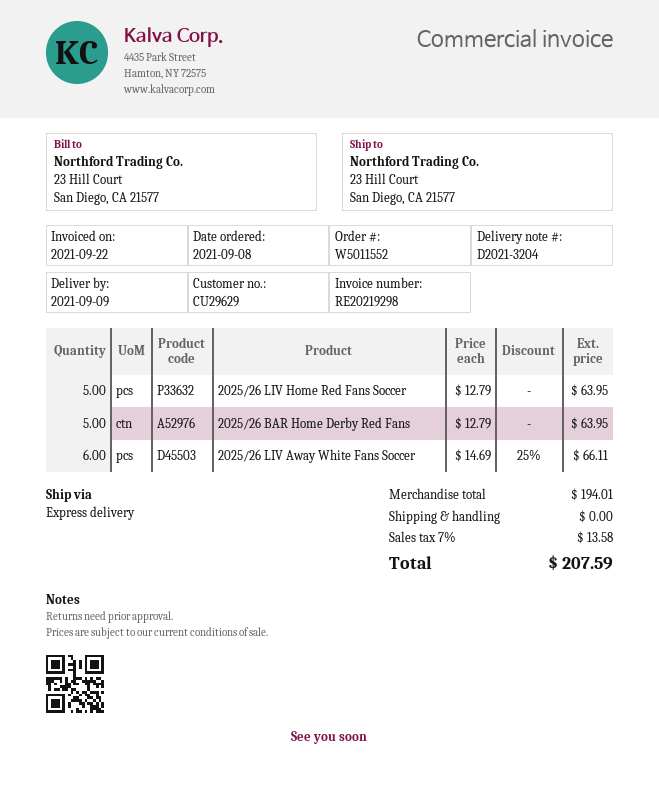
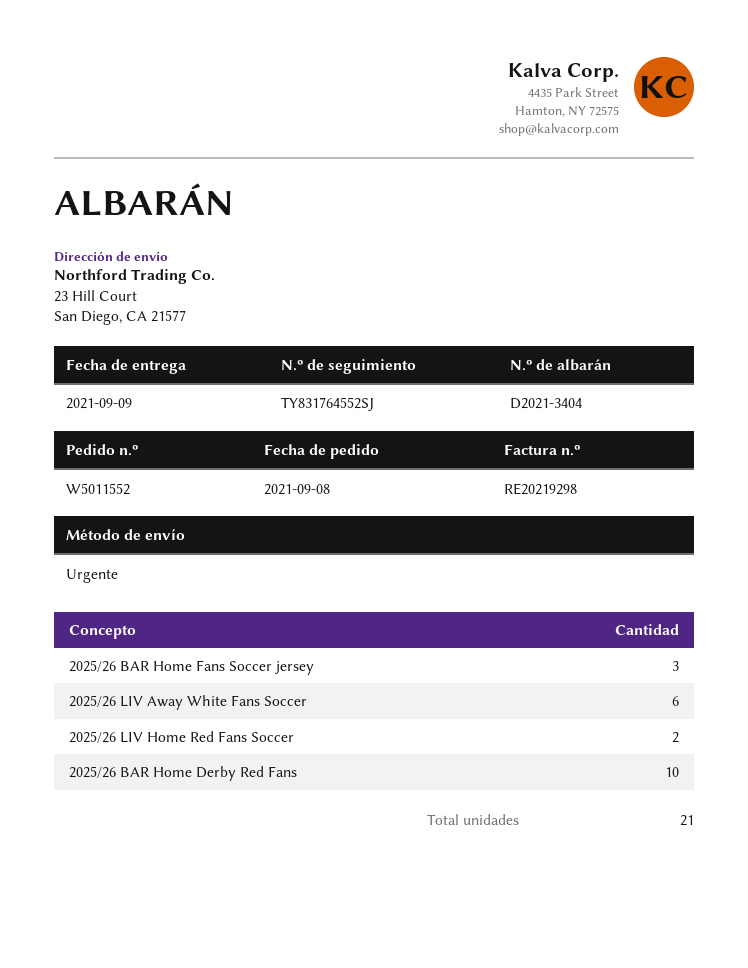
delivery note number: D2021-3204 -> D2021-3404
2025/26 LIV Home Red Fans Soccer: 5 -> 2
2025/26 BAR Home Derby Red Fans: 5 -> 10
2025/26 BAR Home Fans Soccer jersey: none -> 3

